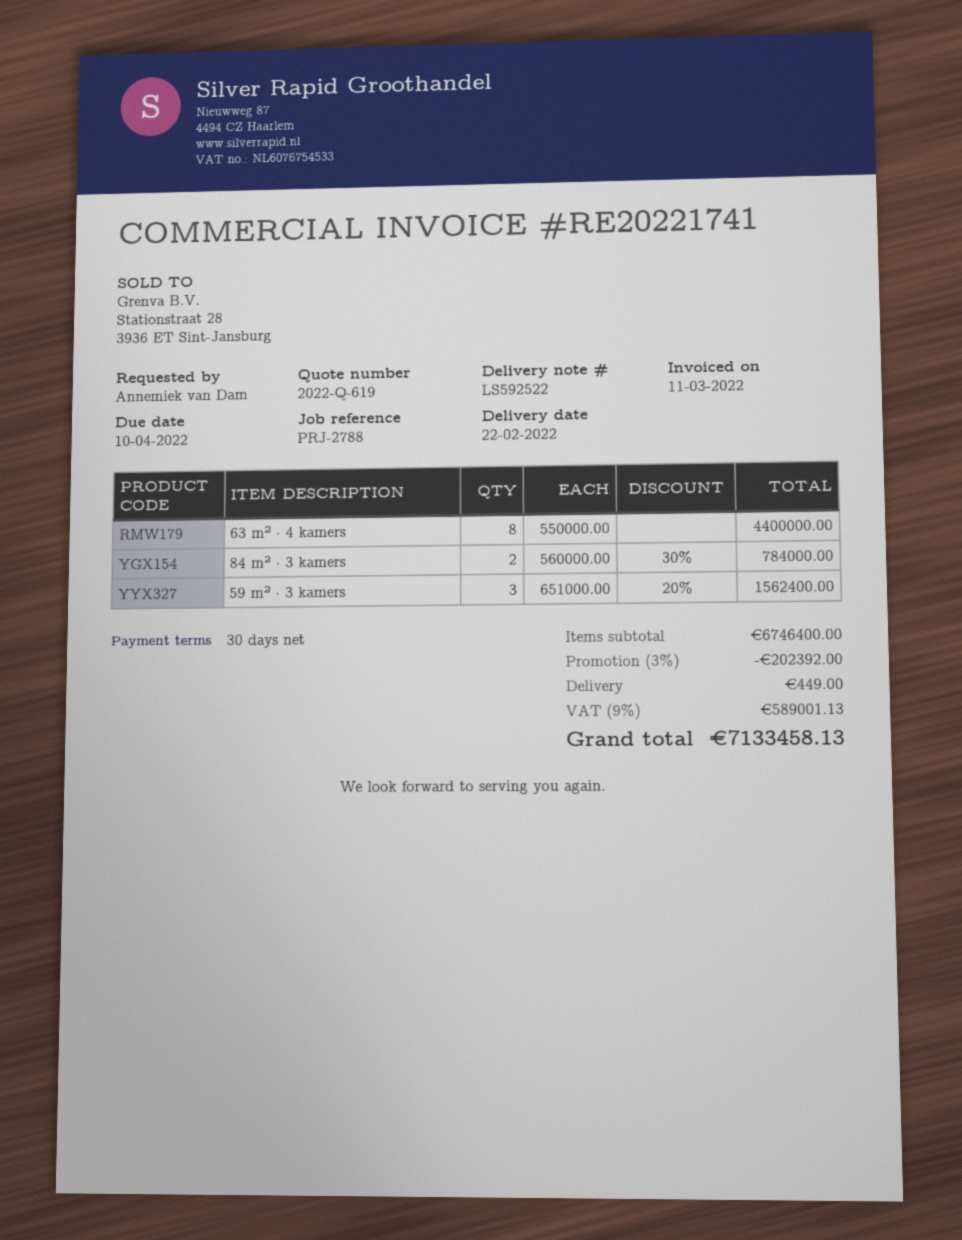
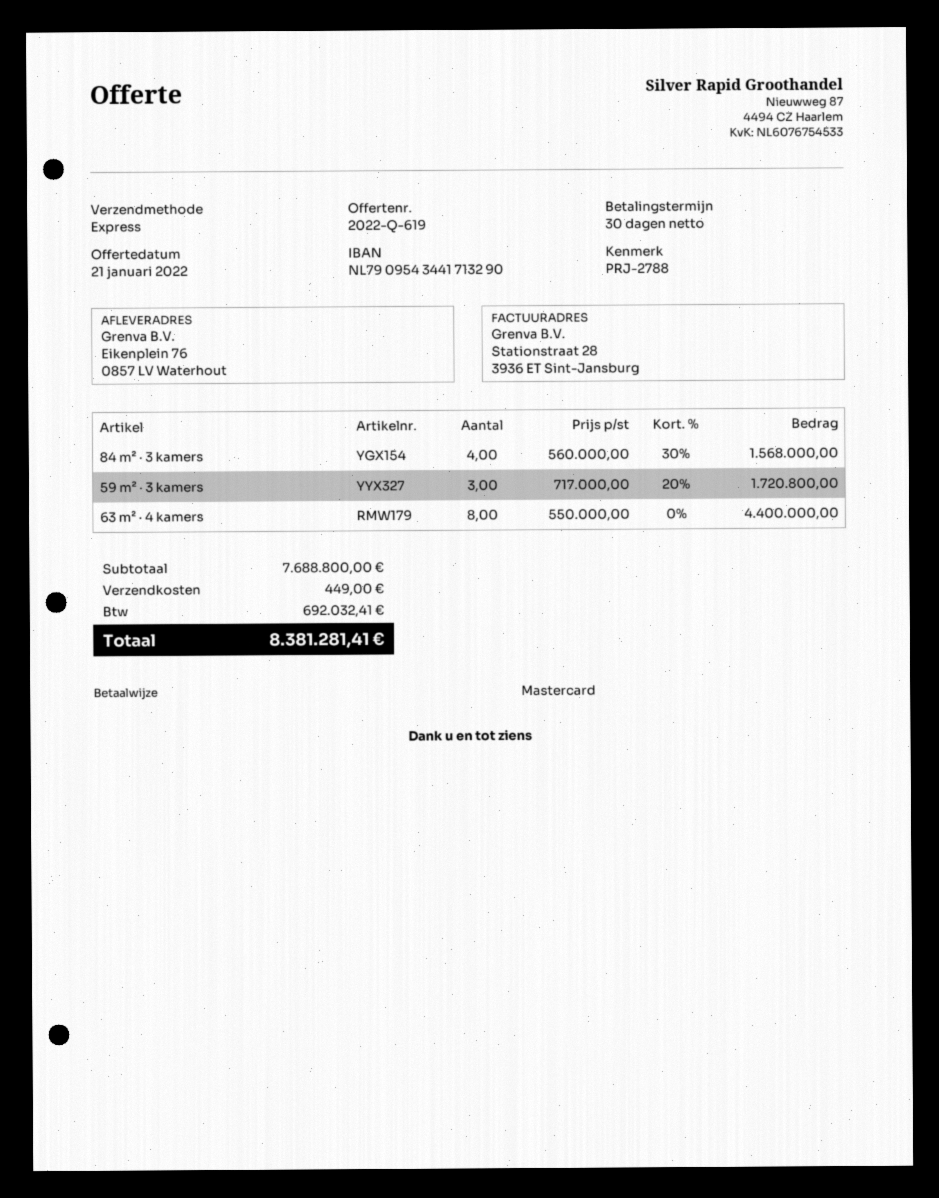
84 m² · 3 kamers: 2 x 560000.00 - 30% = 784000.00 -> 4 x 560000.00 - 30% = 1568000.00
59 m² · 3 kamers: 3 x 651000.00 - 20% = 1562400.00 -> 3 x 717000.00 - 20% = 1720800.00
subtotal: 6746400.00 -> 7688800.00
discount: 3% = 202392.00 -> none
tax: 589001.13 -> 692032.41
total: 7133458.13 -> 8381281.41

